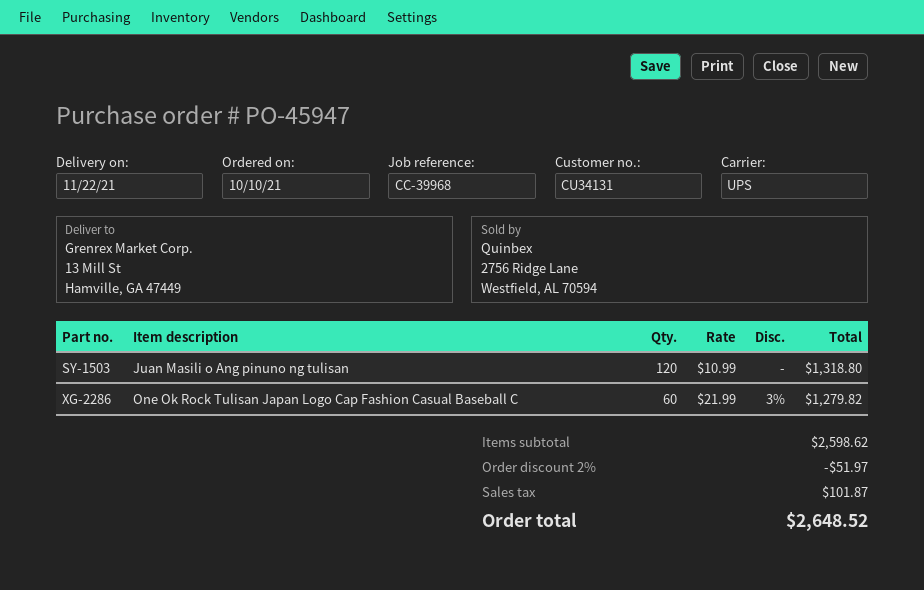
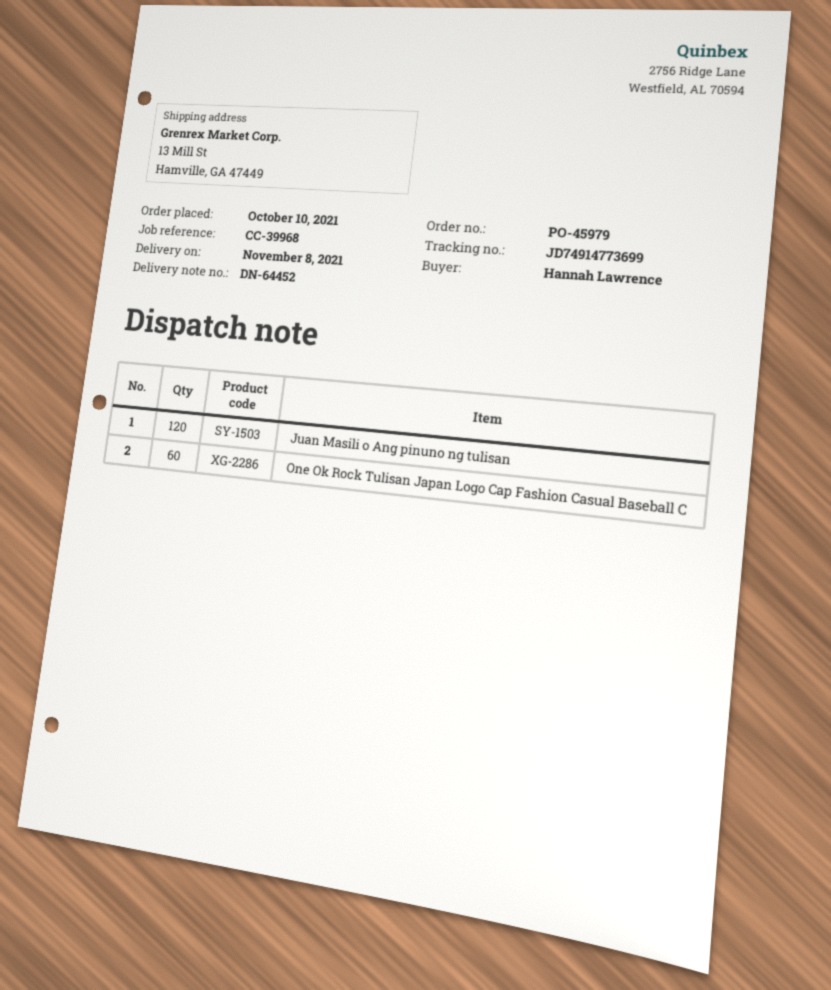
order number: PO-45947 -> PO-45979
delivery date: 2021-11-22 -> 2021-11-08

